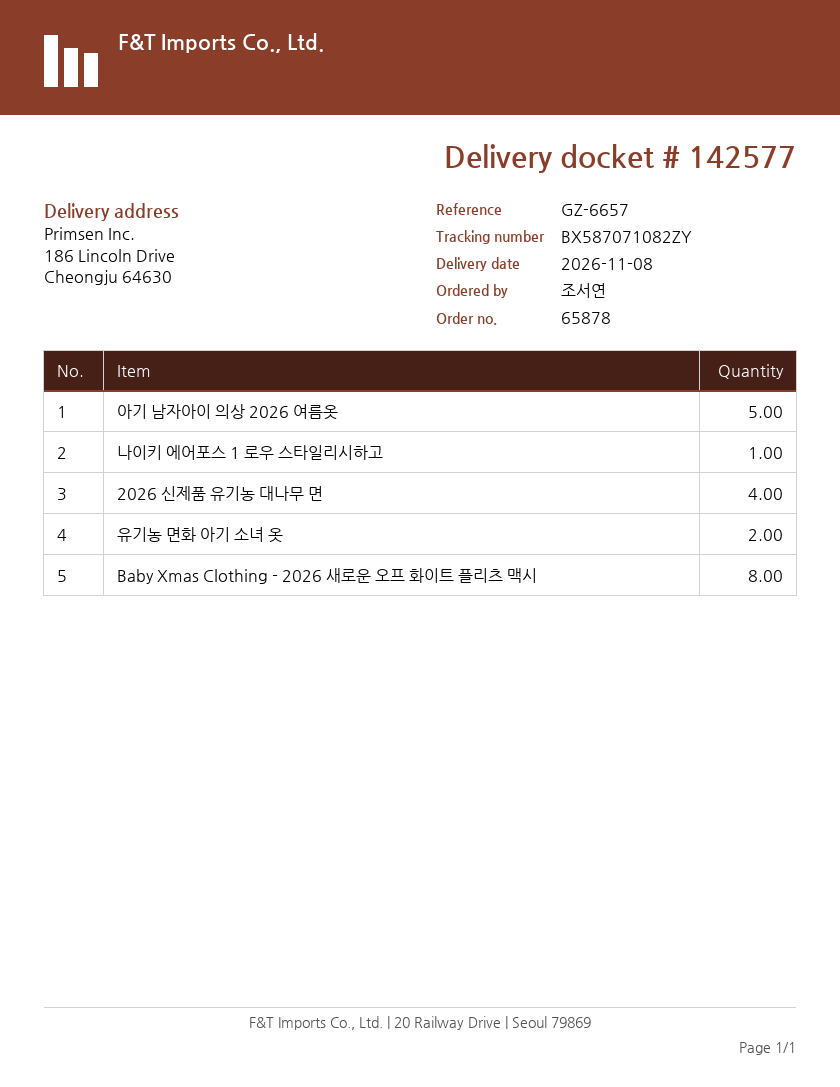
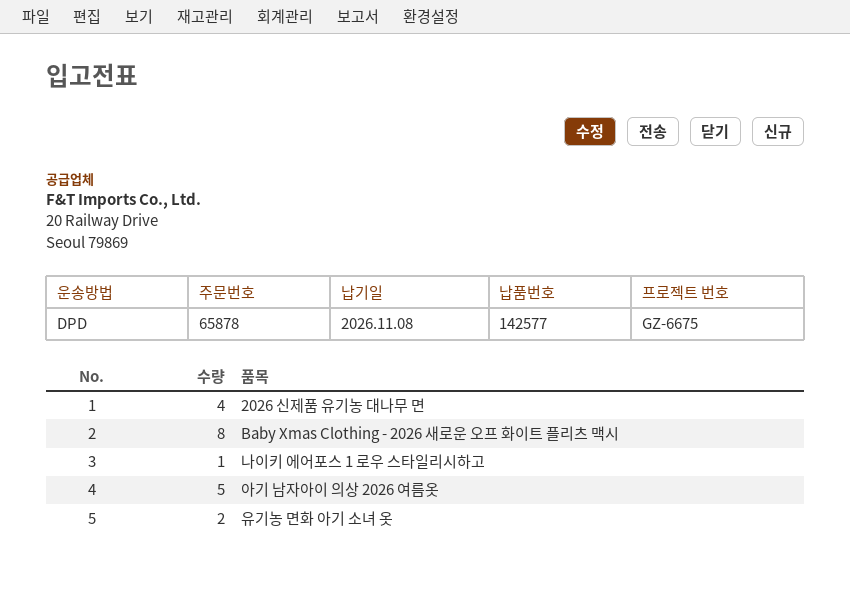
reference: GZ-6657 -> GZ-6675

